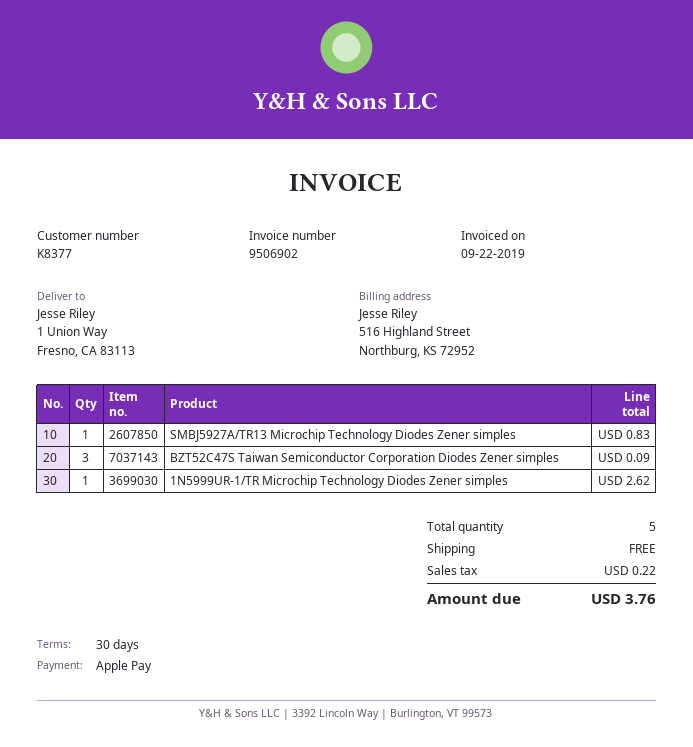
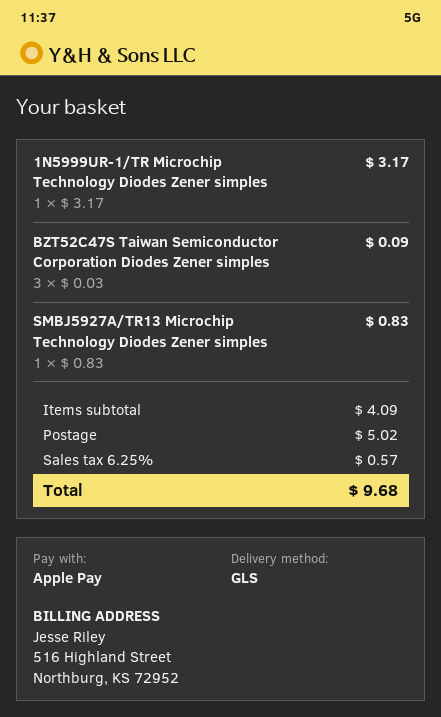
1N5999UR-1/TR Microchip Technology Diodes Zener simples: 1 for 2.62 -> 1 for 3.17
shipping: 0.00 -> 5.02
tax: 0.22 -> 0.57
total: 3.76 -> 9.68

